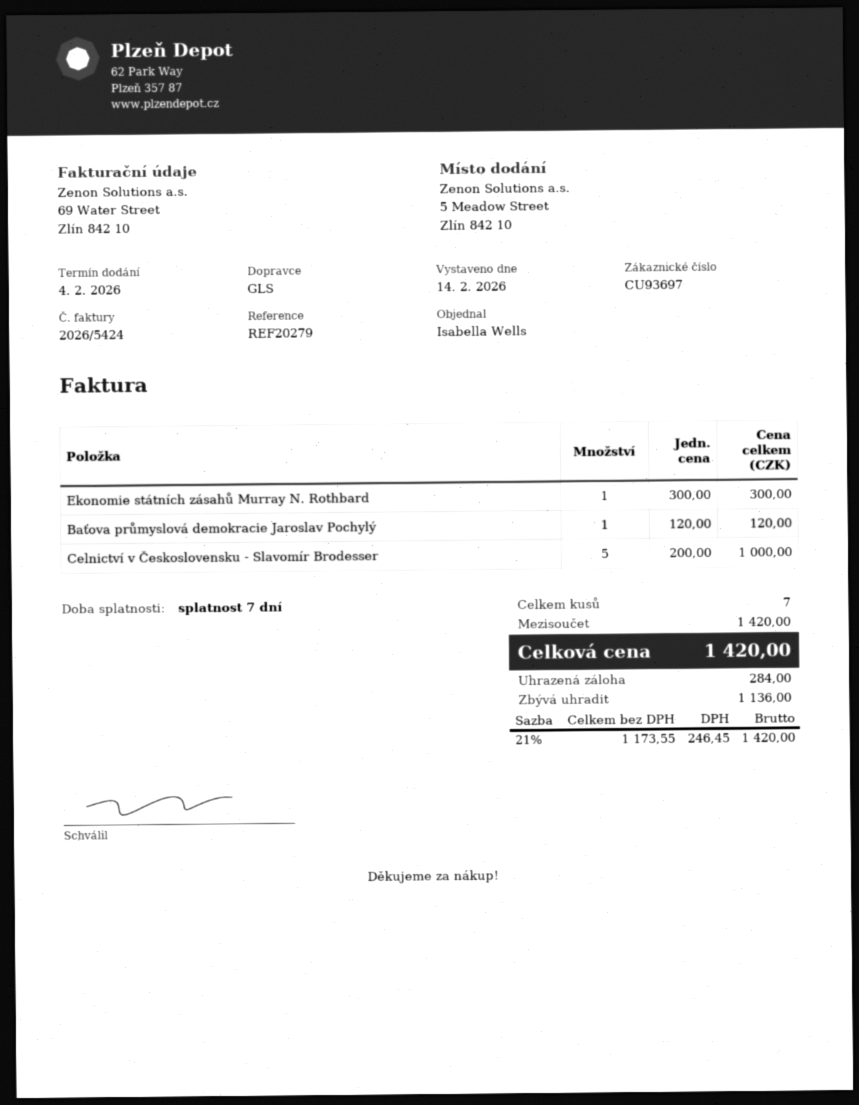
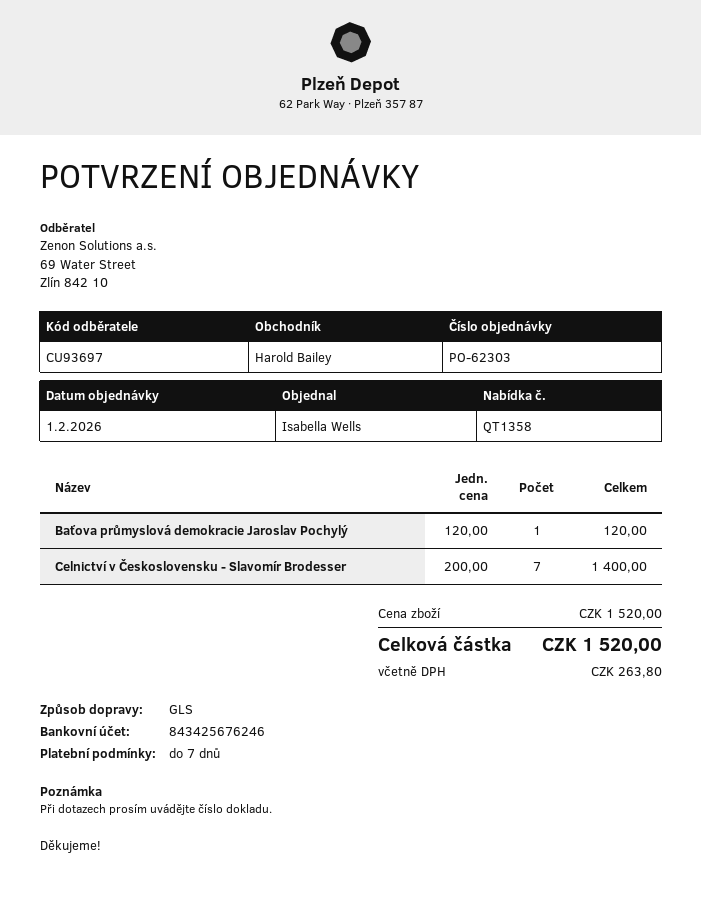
Ekonomie státních zásahů Murray N. Rothbard: 1 x 300.00 = 300.00 -> none
Celnictví v Československu - Slavomír Brodesser: 5 x 200.00 = 1000.00 -> 7 x 200.00 = 1400.00
subtotal: 1420.00 -> 1520.00
tax: 246.45 -> 263.80
total: 1420.00 -> 1520.00

